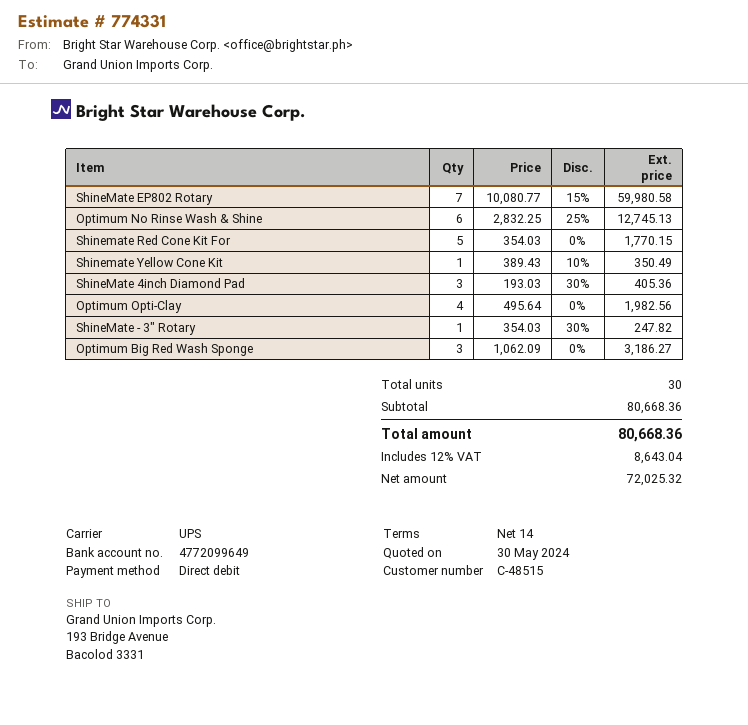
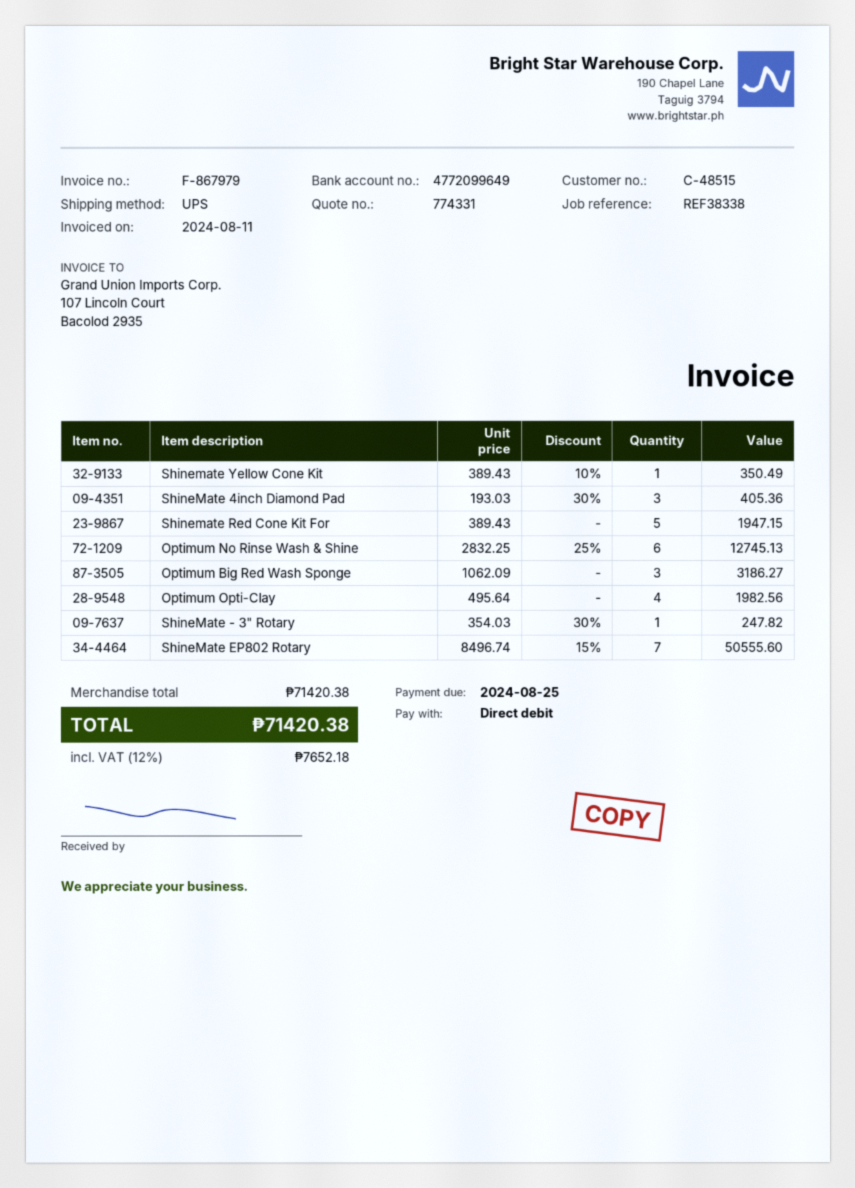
ShineMate EP802 Rotary: 7 x 10080.77 - 15% = 59980.58 -> 7 x 8496.74 - 15% = 50555.60
Shinemate Red Cone Kit For: 5 x 354.03 = 1770.15 -> 5 x 389.43 = 1947.15
subtotal: 80668.36 -> 71420.38
tax: 12% = 8643.04 -> 12% = 7652.18
total: 80668.36 -> 71420.38

